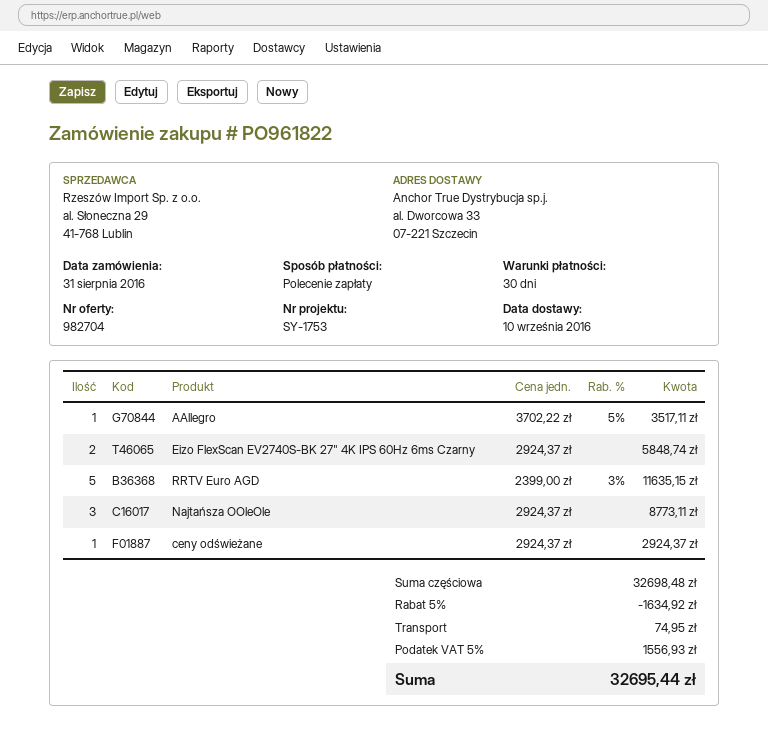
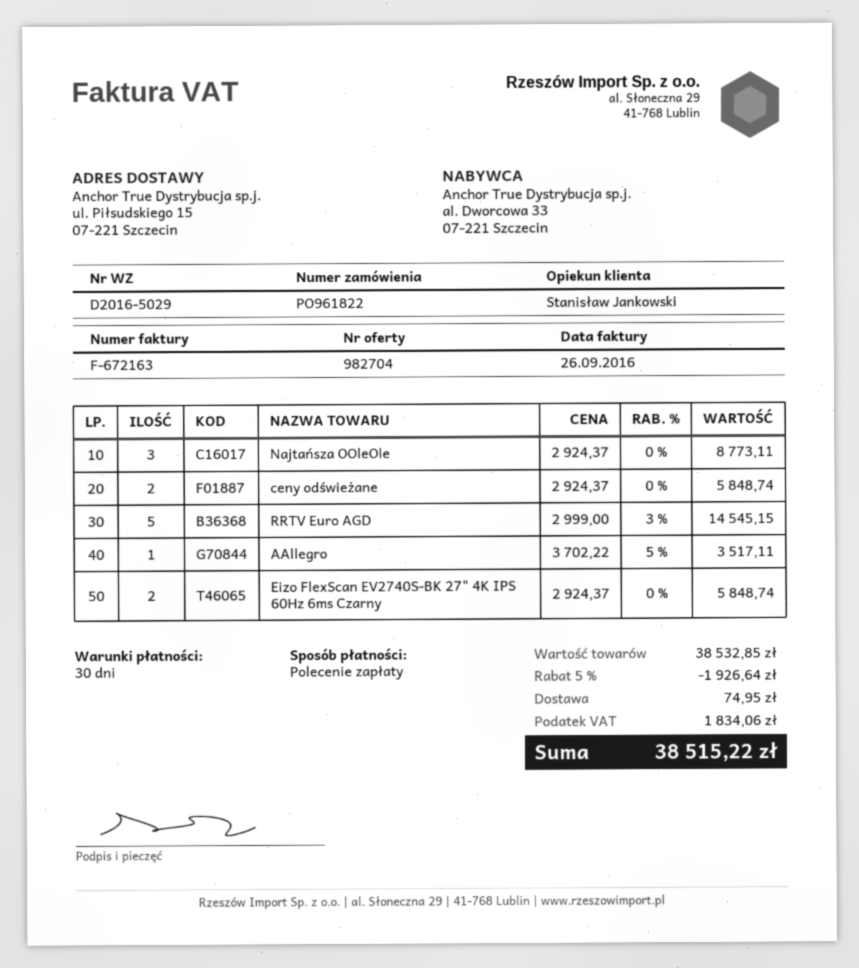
ship to: al. Dworcowa 33, 07-221 Szczecin -> ul. Piłsudskiego 15, 07-221 Szczecin
RRTV Euro AGD: 5 x 2399.00 - 3% = 11635.15 -> 5 x 2999.00 - 3% = 14545.15
ceny odświeżane: 1 x 2924.37 = 2924.37 -> 2 x 2924.37 = 5848.74
subtotal: 32698.48 -> 38532.85
discount: 5% = 1634.92 -> 5% = 1926.64
tax: 1556.93 -> 1834.06
total: 32695.44 -> 38515.22

